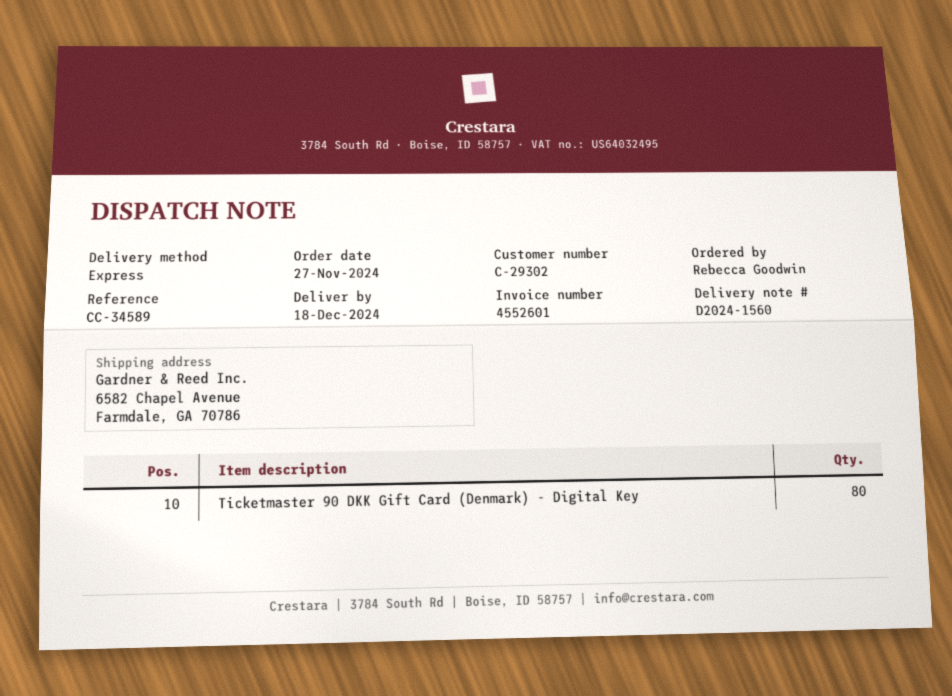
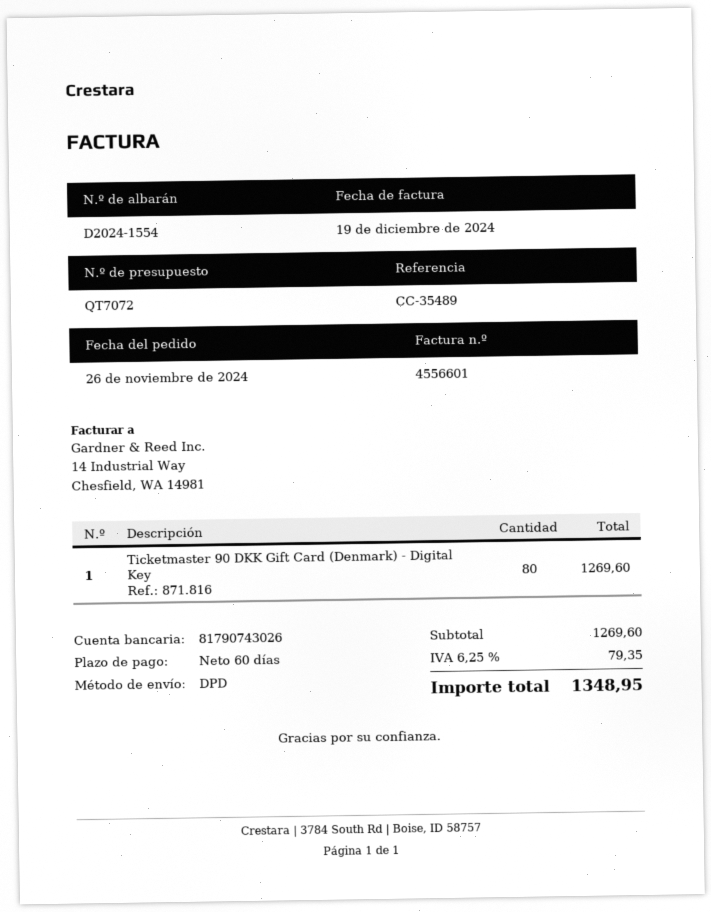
order date: 2024-11-27 -> 2024-11-26
delivery note number: D2024-1560 -> D2024-1554
invoice number: 4552601 -> 4556601
reference: CC-34589 -> CC-35489
shipping method: express -> DPD

